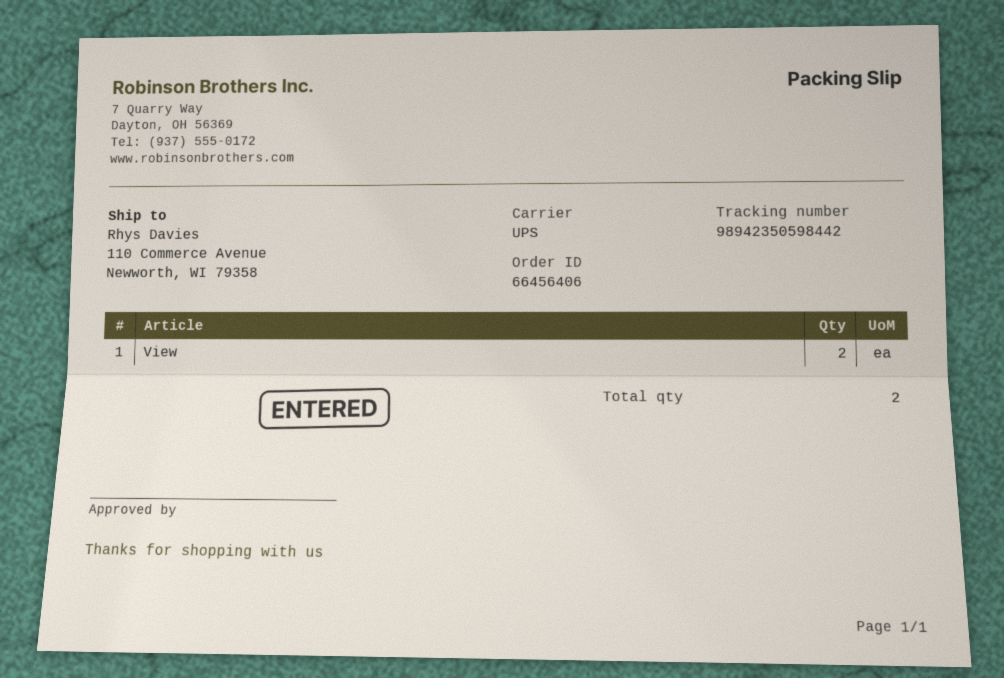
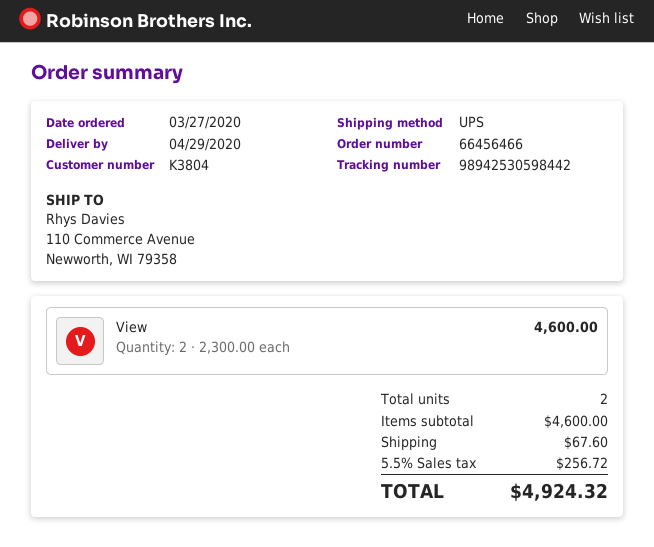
order number: 66456406 -> 66456466
tracking number: 98942350598442 -> 98942530598442

